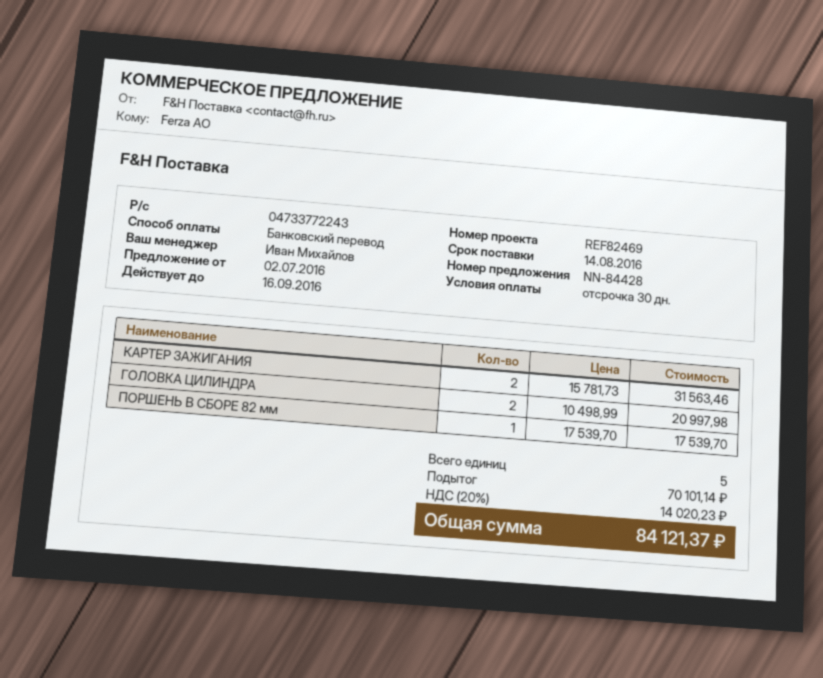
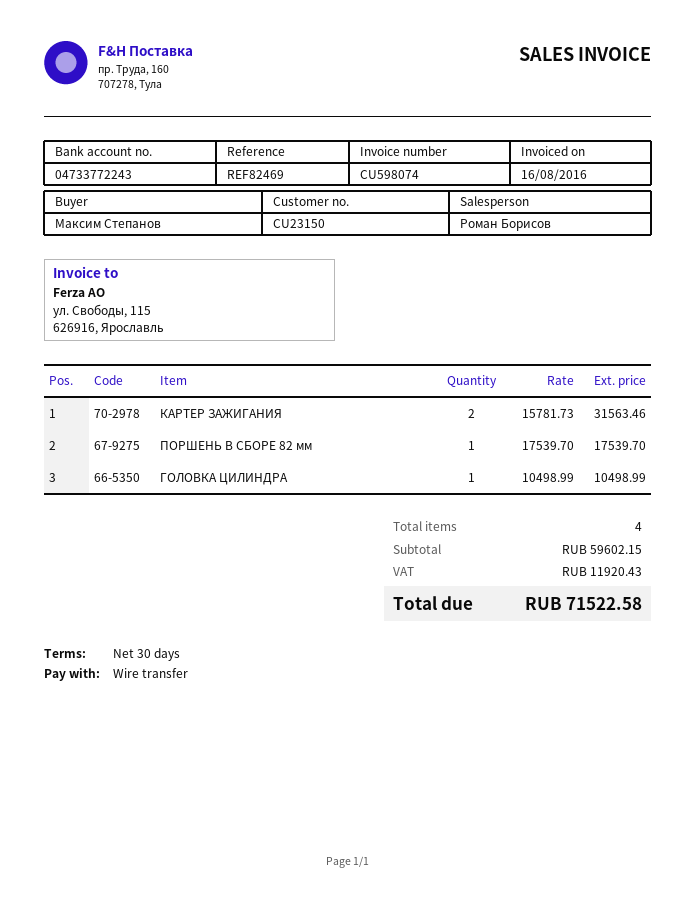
sales rep: Иван Михайлов -> Роман Борисов
ГОЛОВКА ЦИЛИНДРА: 2 x 10498.99 = 20997.98 -> 1 x 10498.99 = 10498.99
total quantity: 5 -> 4
subtotal: 70101.14 -> 59602.15
tax: 14020.23 -> 11920.43
total: 84121.37 -> 71522.58

